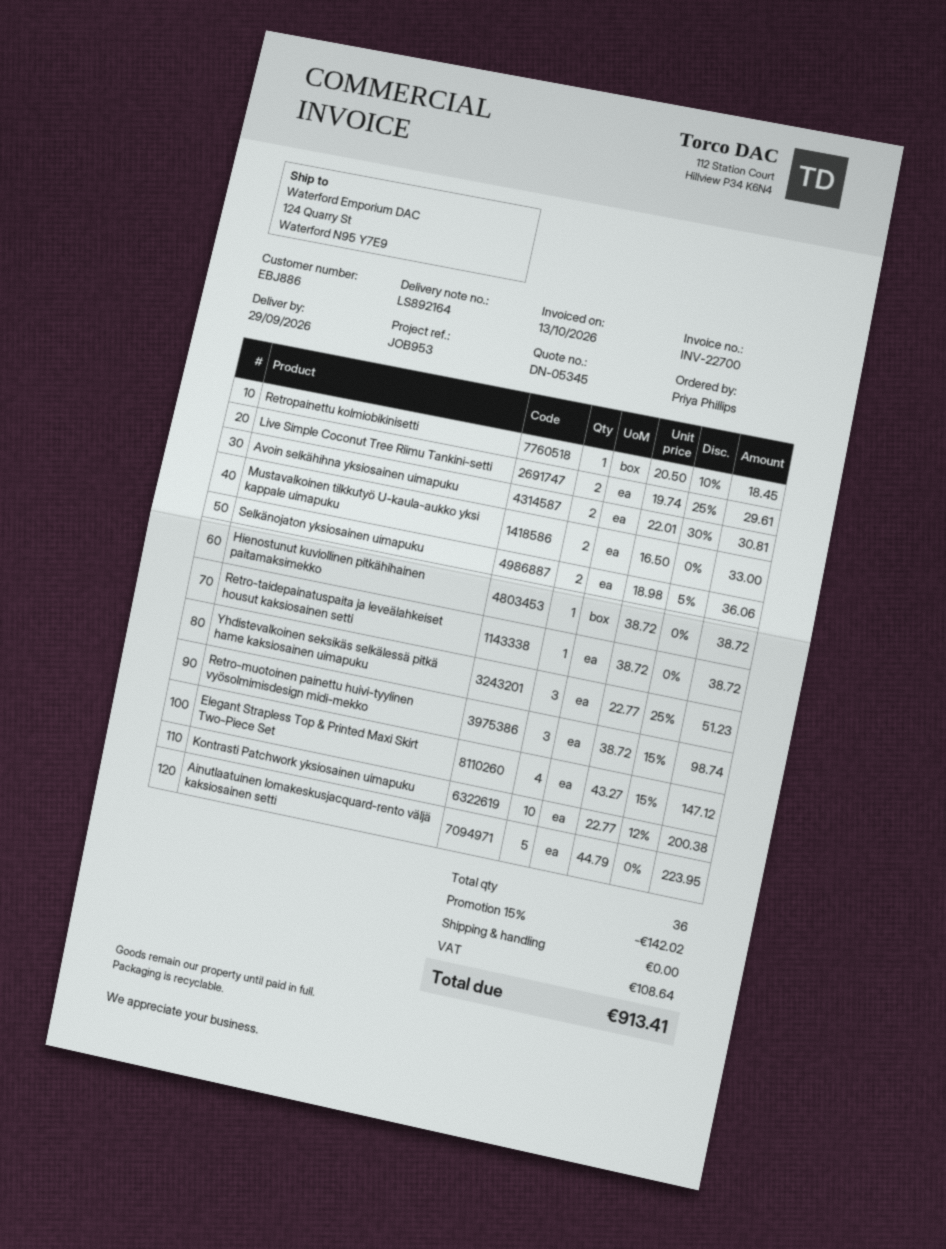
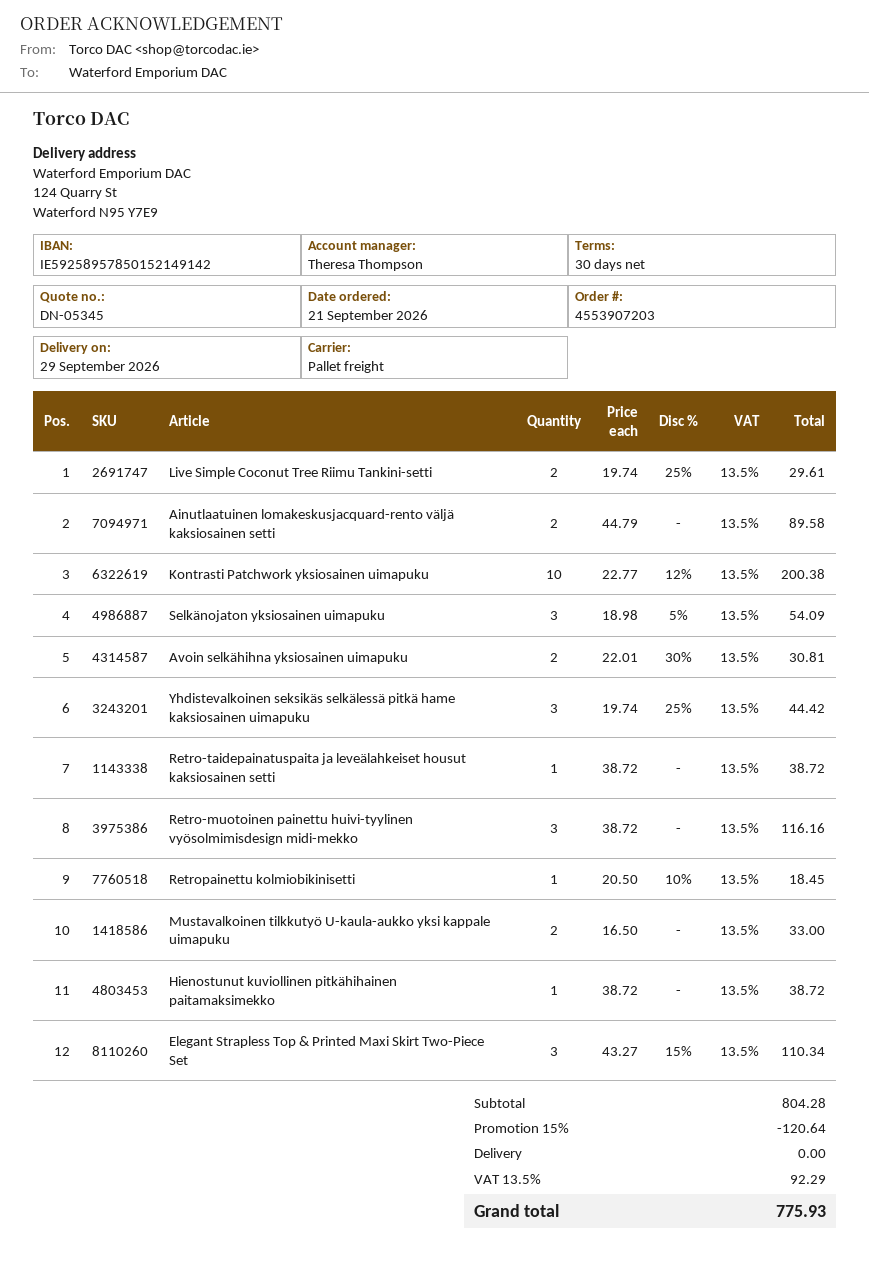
Selkänojaton yksiosainen uimapuku: 2 x 18.98 - 5% = 36.06 -> 3 x 18.98 - 5% = 54.09
Yhdistevalkoinen seksikäs selkälessä pitkä hame kaksiosainen uimapuku: 3 x 22.77 - 25% = 51.23 -> 3 x 19.74 - 25% = 44.42
Retro-muotoinen painettu huivi-tyylinen vyösolmimisdesign midi-mekko: 3 x 38.72 - 15% = 98.74 -> 3 x 38.72 = 116.16
Elegant Strapless Top & Printed Maxi Skirt Two-Piece Set: 4 x 43.27 - 15% = 147.12 -> 3 x 43.27 - 15% = 110.34
Ainutlaatuinen lomakeskusjacquard-rento väljä kaksiosainen setti: 5 x 44.79 = 223.95 -> 2 x 44.79 = 89.58
discount: 15% = 142.02 -> 15% = 120.64
tax: 108.64 -> 92.29
total: 913.41 -> 775.93

